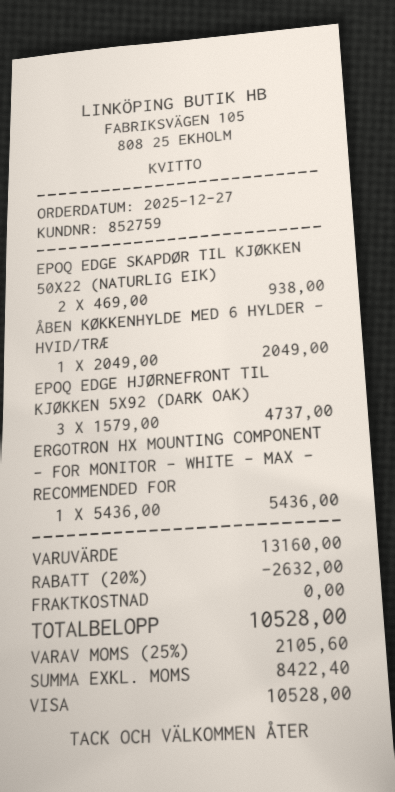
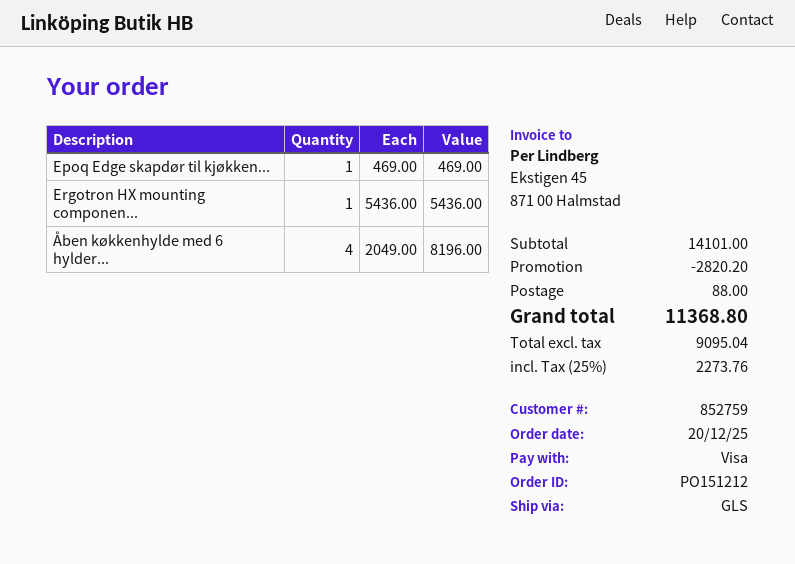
order date: 2025-12-27 -> 2025-12-20
EPOQ EDGE SKAPDØR TIL KJØKKEN 50X22 (NATURLIG EIK): 2 x 469.00 = 938.00 -> 1 x 469.00 = 469.00
ÅBEN KØKKENHYLDE MED 6 HYLDER - HVID/TRÆ: 1 x 2049.00 = 2049.00 -> 4 x 2049.00 = 8196.00
EPOQ EDGE HJØRNEFRONT TIL KJØKKEN 5X92 (DARK OAK): 3 x 1579.00 = 4737.00 -> none
subtotal: 13160.00 -> 14101.00
discount: 2632.00 -> 2820.20
shipping: 0.00 -> 88.00
net: 8422.40 -> 9095.04
tax: 25% = 2105.60 -> 25% = 2273.76
total: 10528.00 -> 11368.80

